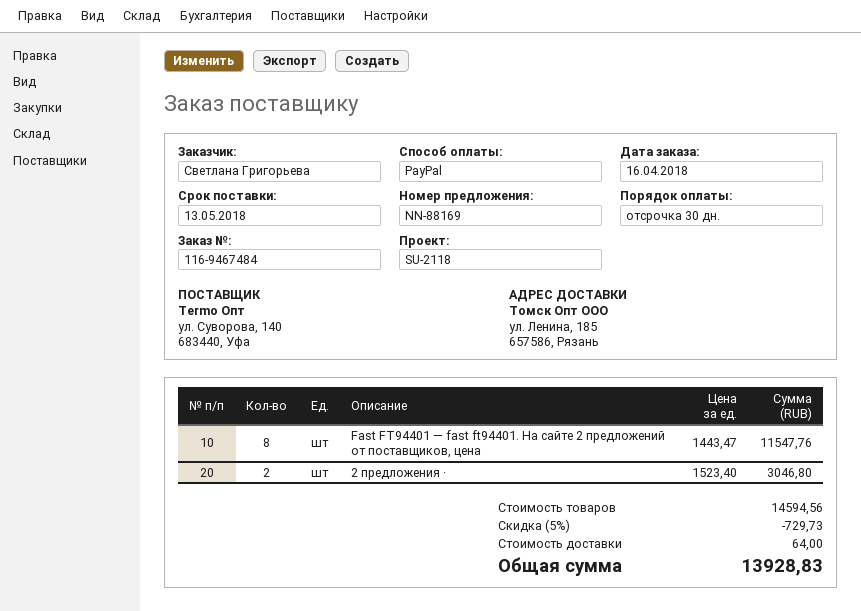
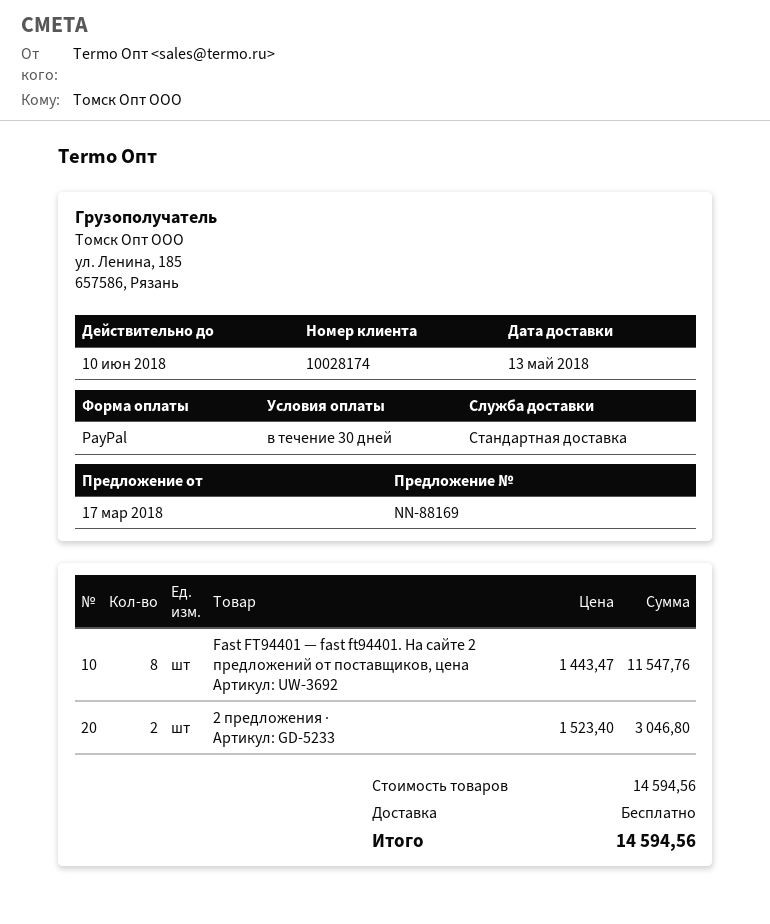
discount: 5% = 729.73 -> none
shipping: 64.00 -> 0.00
total: 13928.83 -> 14594.56

